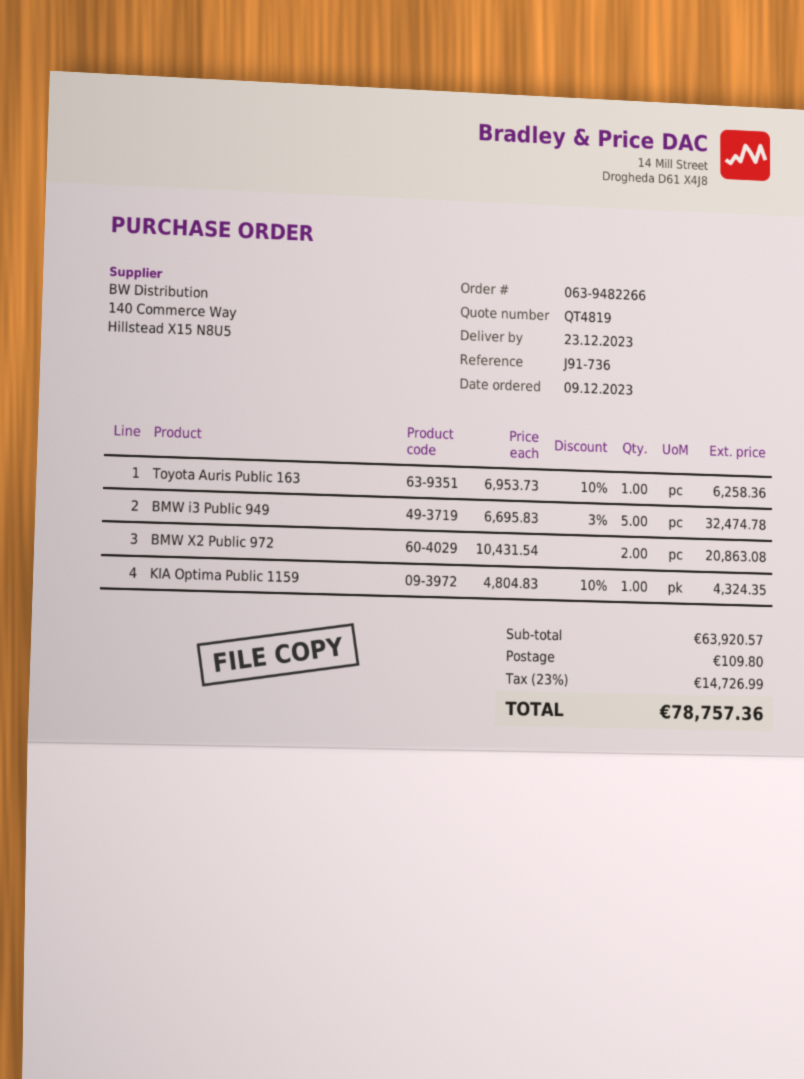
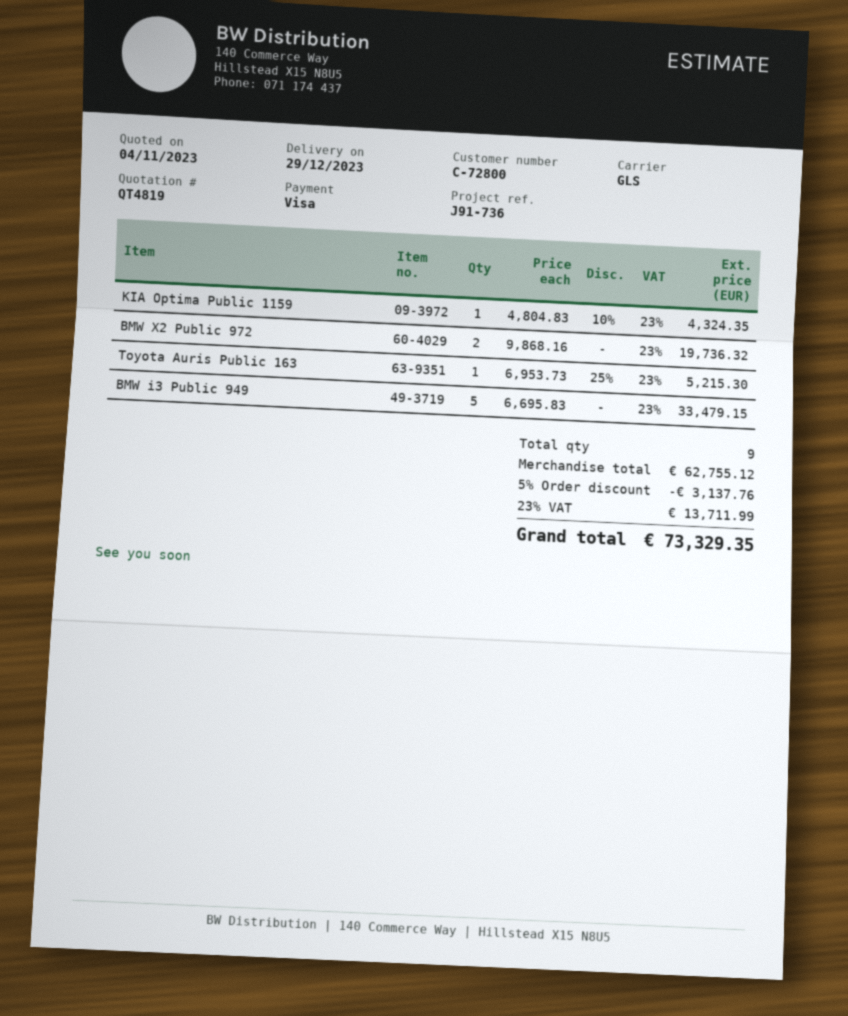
delivery date: 2023-12-23 -> 2023-12-29
Toyota Auris Public 163: 1 x 6953.73 - 10% = 6258.36 -> 1 x 6953.73 - 25% = 5215.30
BMW i3 Public 949: 5 x 6695.83 - 3% = 32474.78 -> 5 x 6695.83 = 33479.15
BMW X2 Public 972: 2 x 10431.54 = 20863.08 -> 2 x 9868.16 = 19736.32
subtotal: 63920.57 -> 62755.12
discount: none -> 5% = 3137.76
shipping: 109.80 -> none
tax: 23% = 14726.99 -> 23% = 13711.99
total: 78757.36 -> 73329.35

